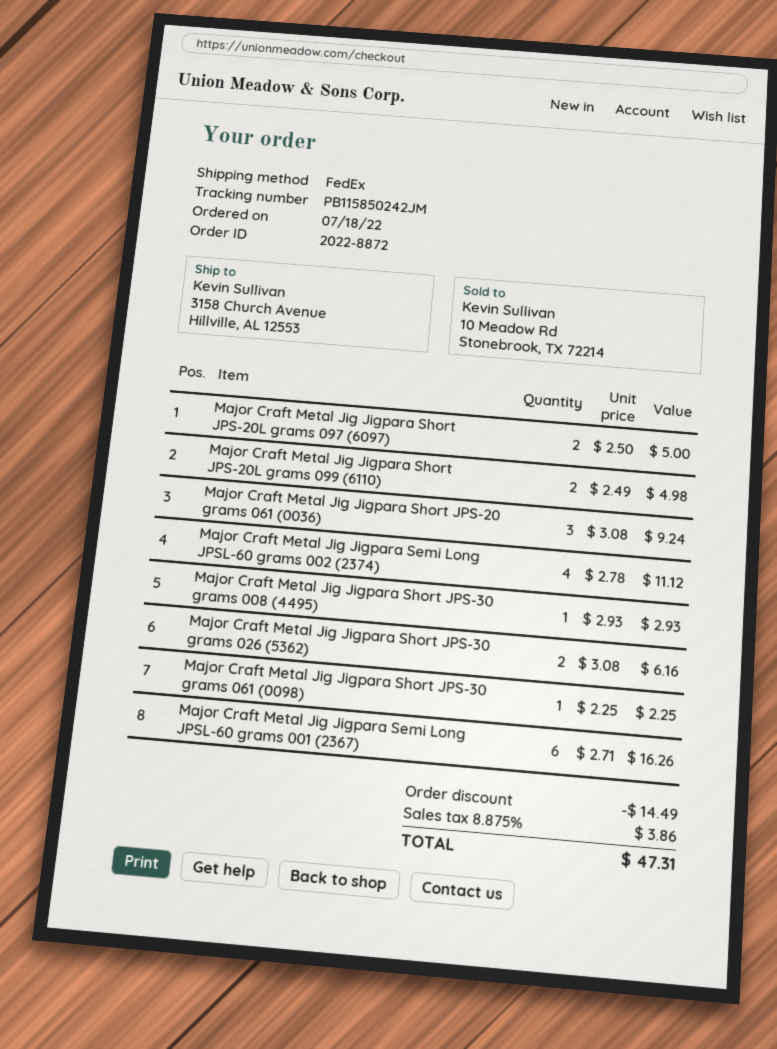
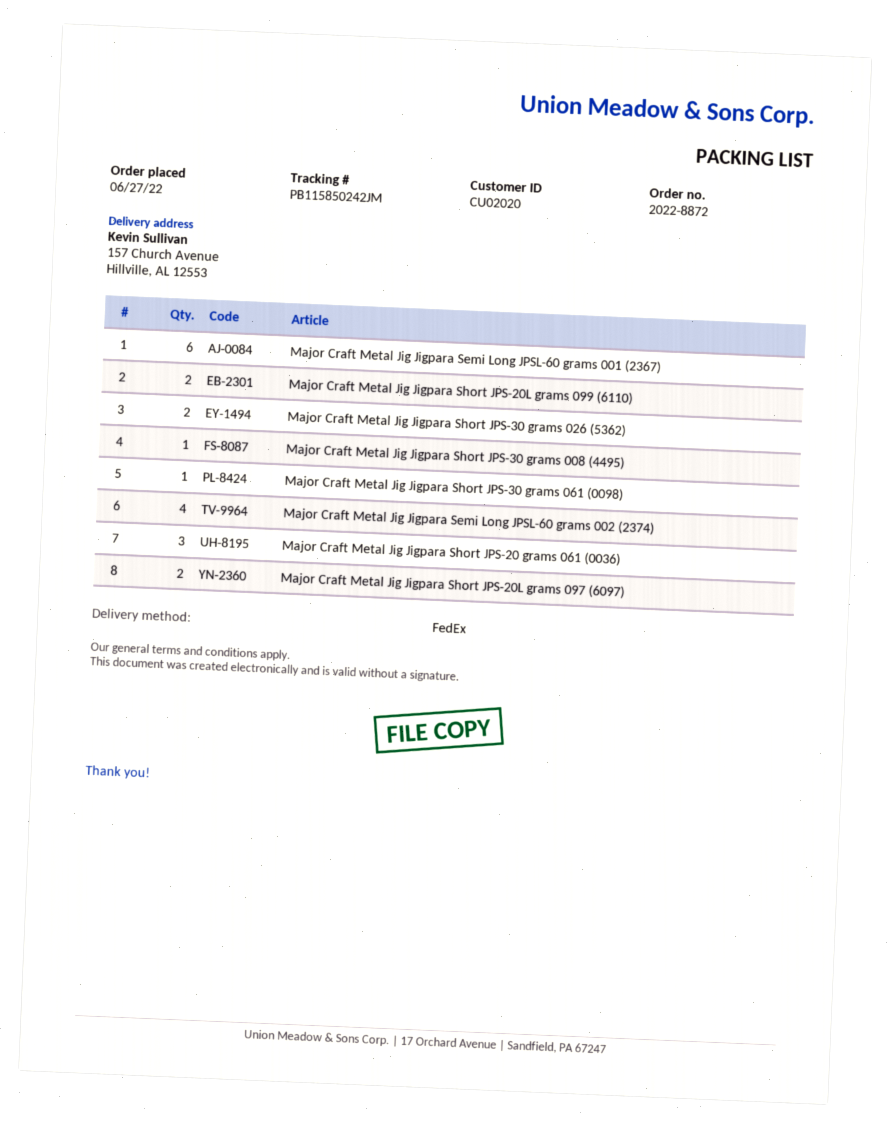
order date: 2022-07-18 -> 2022-06-27
ship to: 3158 Church Avenue, Hillville, AL 12553 -> 157 Church Avenue, Hillville, AL 12553

